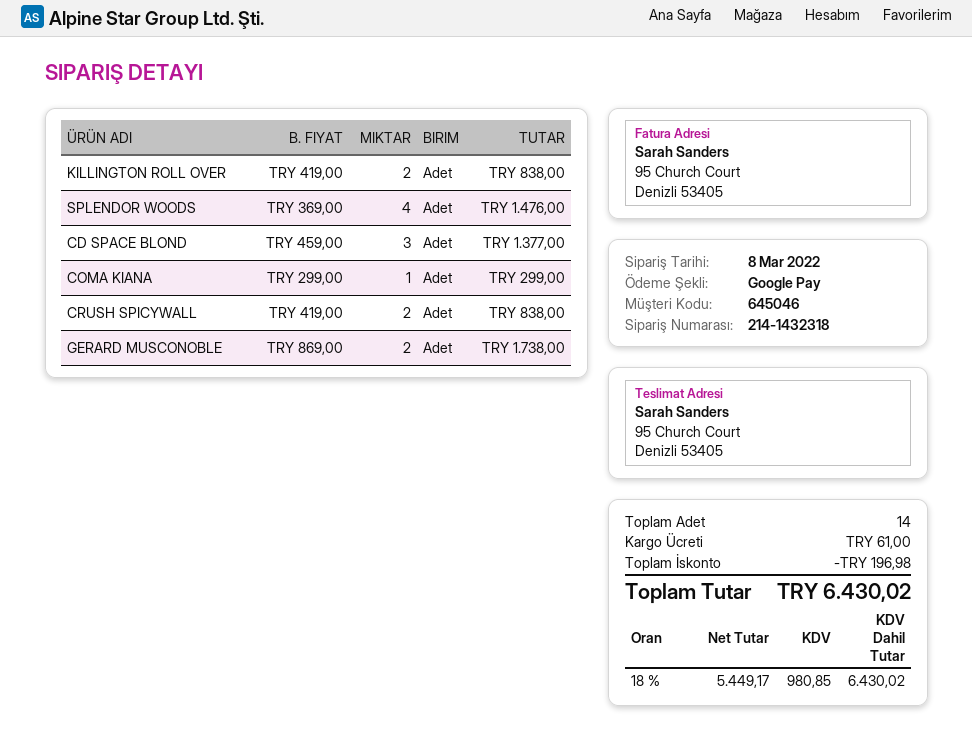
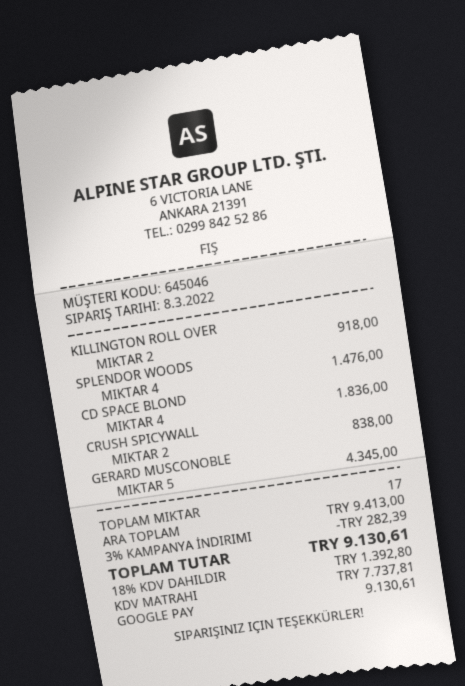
KILLINGTON ROLL OVER: 2 for 838.00 -> 2 for 918.00
CD SPACE BLOND: 3 for 1377.00 -> 4 for 1836.00
COMA KIANA: 1 for 299.00 -> none
GERARD MUSCONOBLE: 2 for 1738.00 -> 5 for 4345.00
total quantity: 14 -> 17
discount: 196.98 -> 282.39
shipping: 61.00 -> none
net: 5449.17 -> 7737.81
tax: 18% = 980.85 -> 18% = 1392.80
total: 6430.02 -> 9130.61

